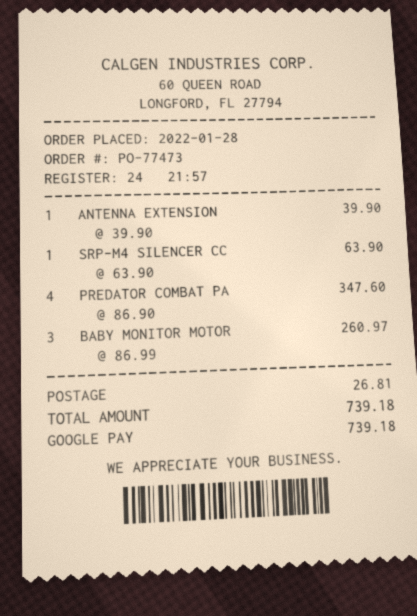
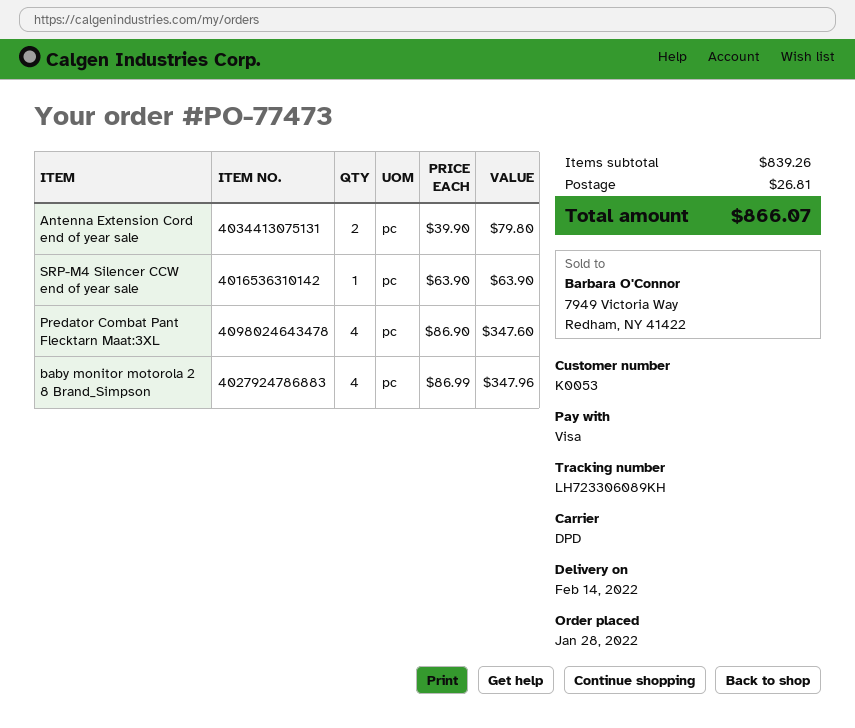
payment method: Google Pay -> Visa
ANTENNA EXTENSION: 1 x 39.90 = 39.90 -> 2 x 39.90 = 79.80
BABY MONITOR MOTOR: 3 x 86.99 = 260.97 -> 4 x 86.99 = 347.96
total: 739.18 -> 866.07

